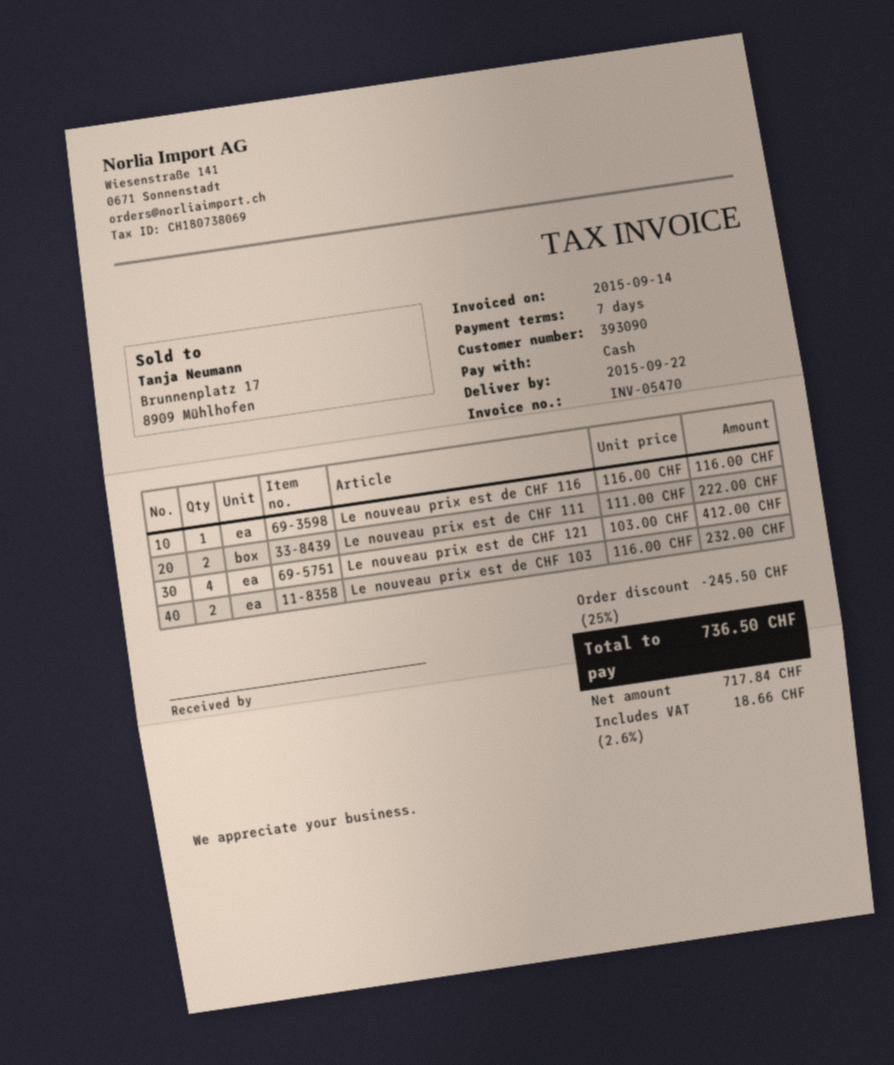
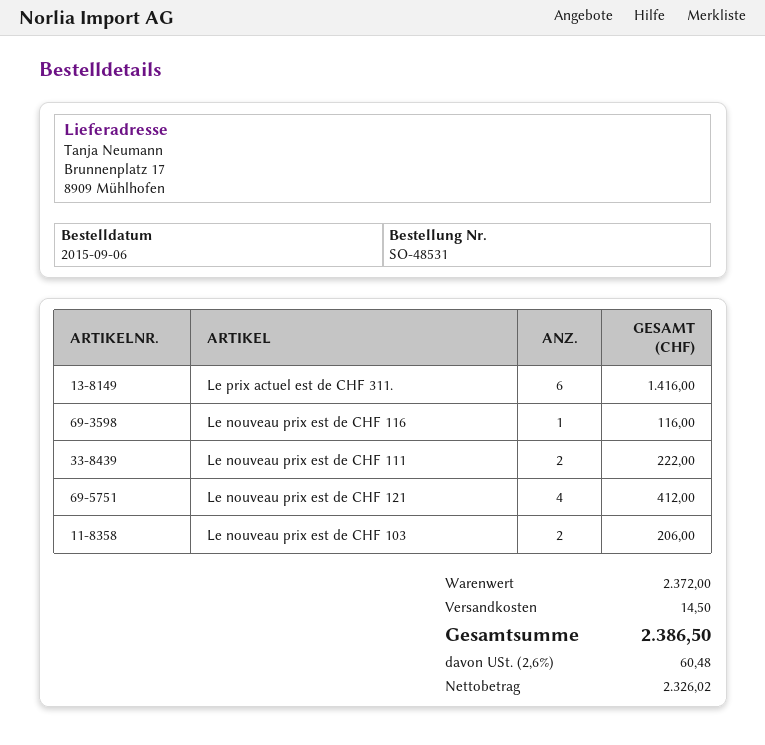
Le nouveau prix est de CHF 103: 2 for 232.00 -> 2 for 206.00
Le prix actuel est de CHF 311.: none -> 6 for 1416.00
discount: 25% = 245.50 -> none
shipping: none -> 14.50
net: 717.84 -> 2326.02
tax: 2.6% = 18.66 -> 2.6% = 60.48
total: 736.50 -> 2386.50

